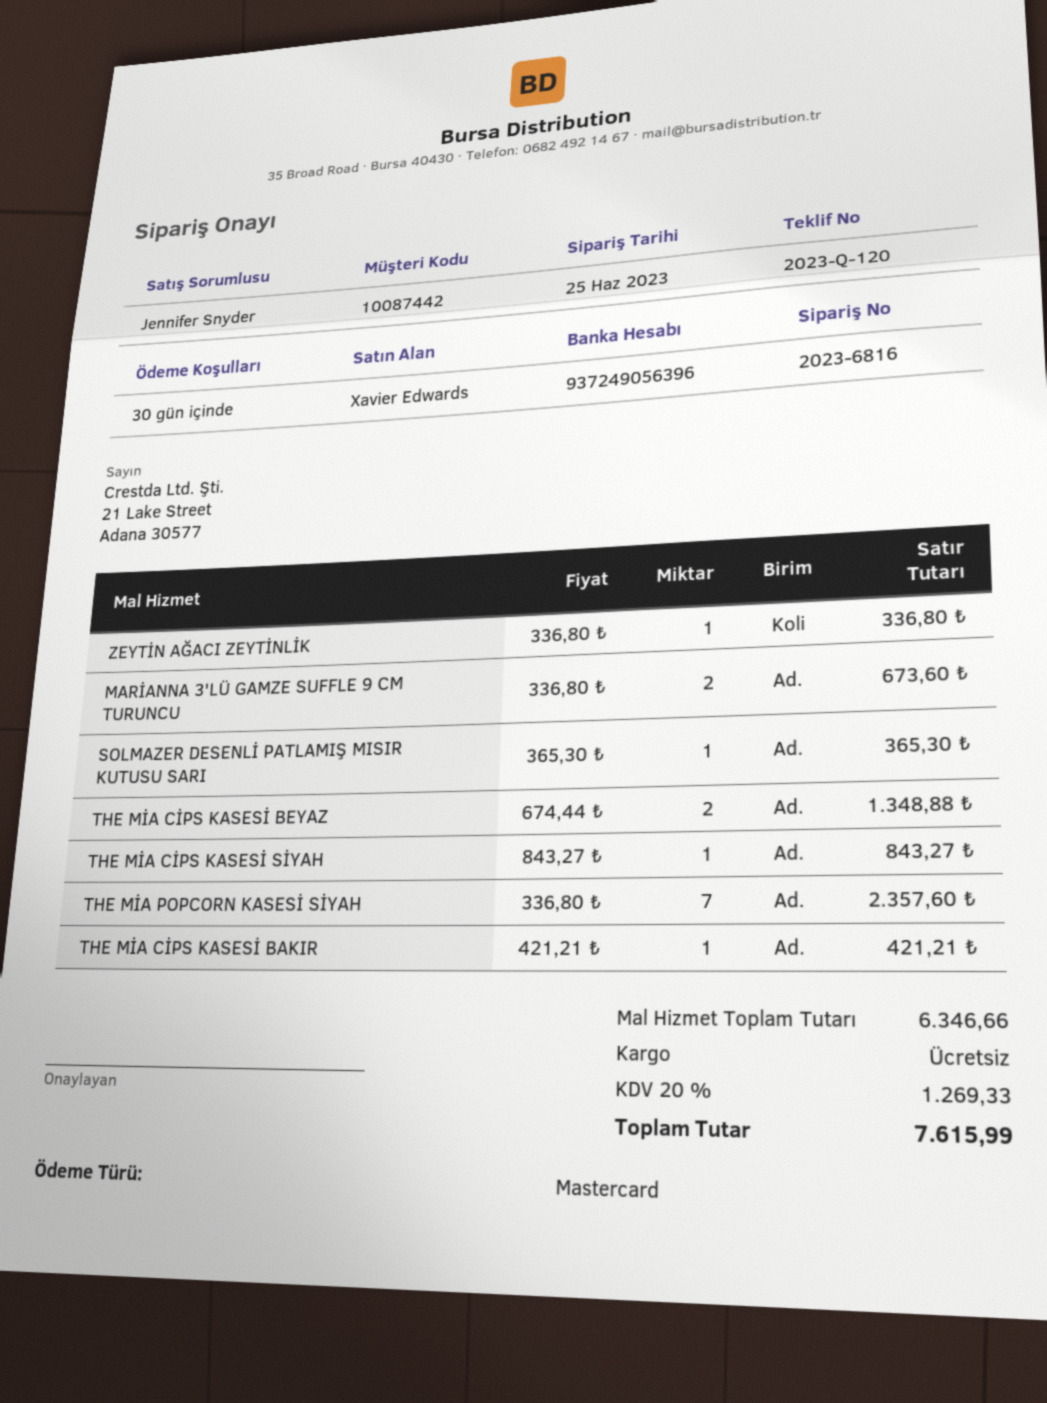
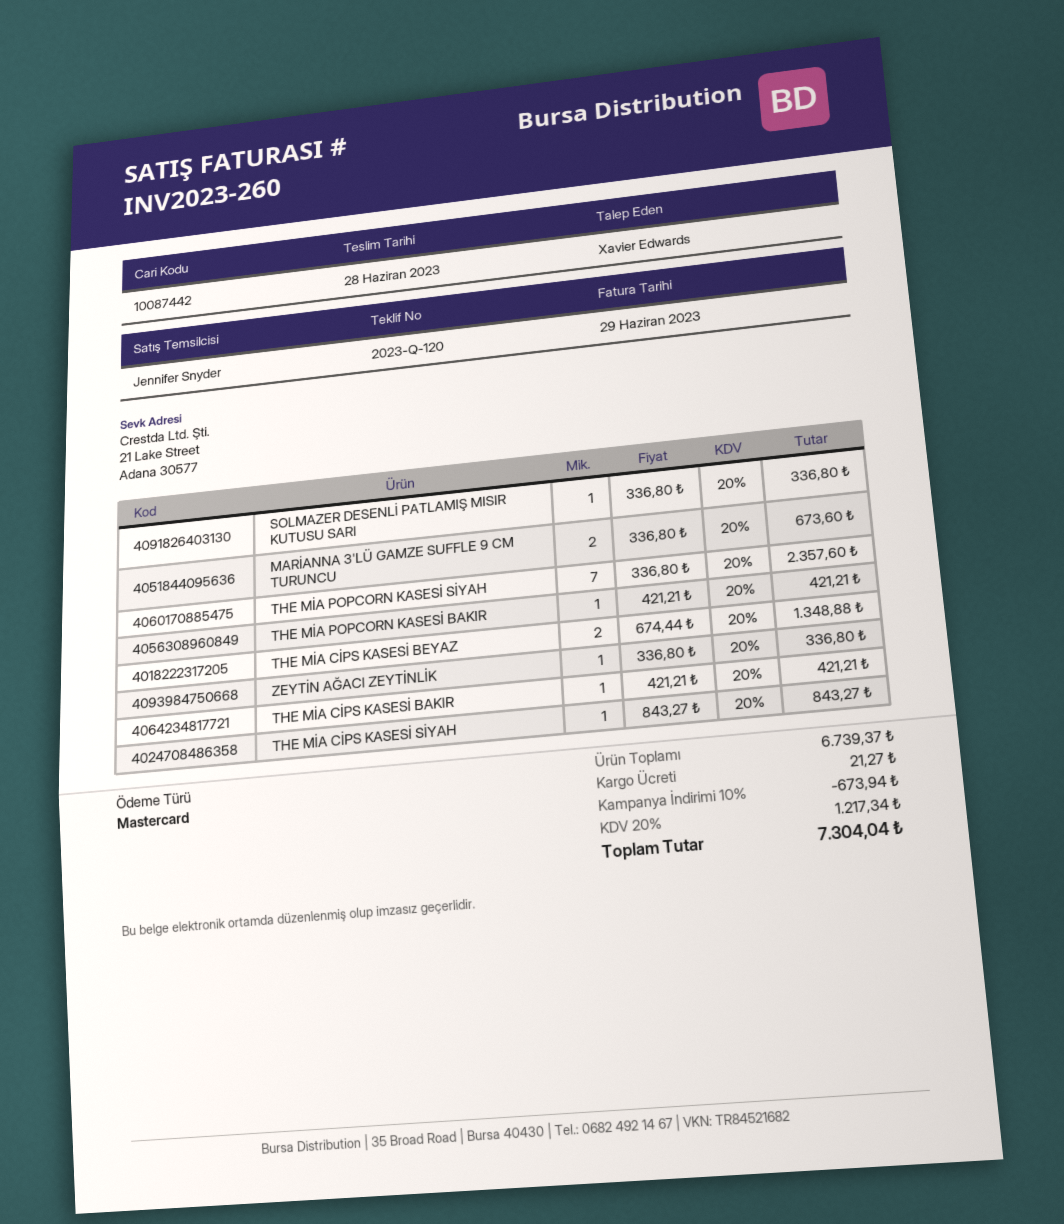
SOLMAZER DESENLİ PATLAMIŞ MISIR KUTUSU SARI: 1 x 365.30 = 365.30 -> 1 x 336.80 = 336.80
THE MİA POPCORN KASESİ BAKIR: none -> 1 x 421.21 = 421.21
subtotal: 6346.66 -> 6739.37
discount: none -> 10% = 673.94
shipping: 0.00 -> 21.27
tax: 20% = 1269.33 -> 20% = 1217.34
total: 7615.99 -> 7304.04

